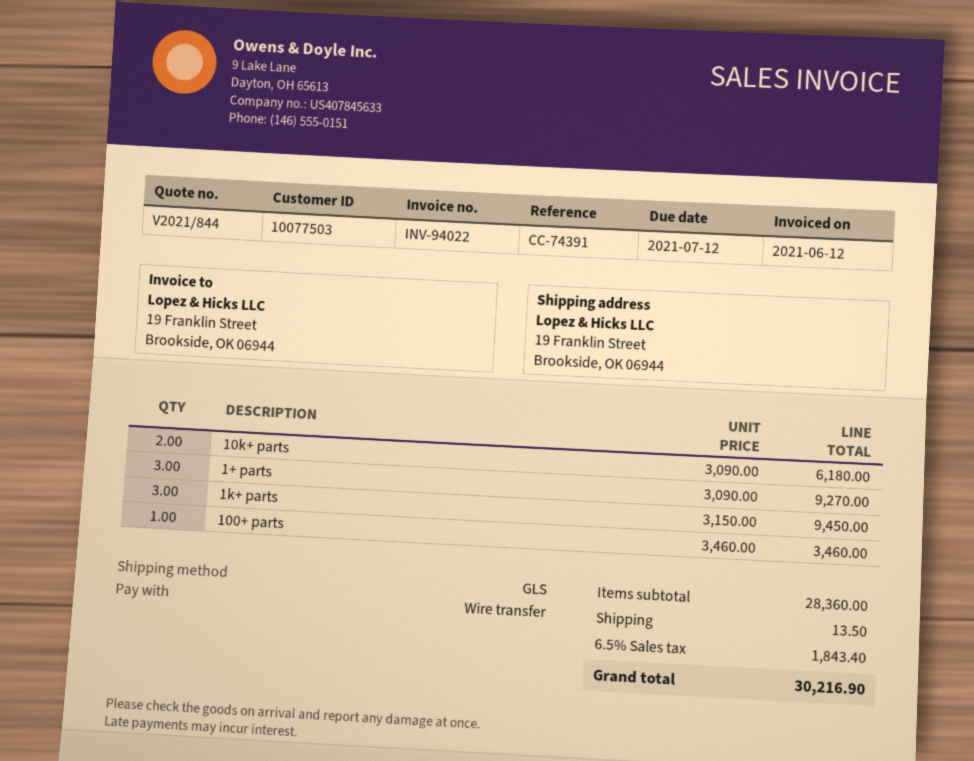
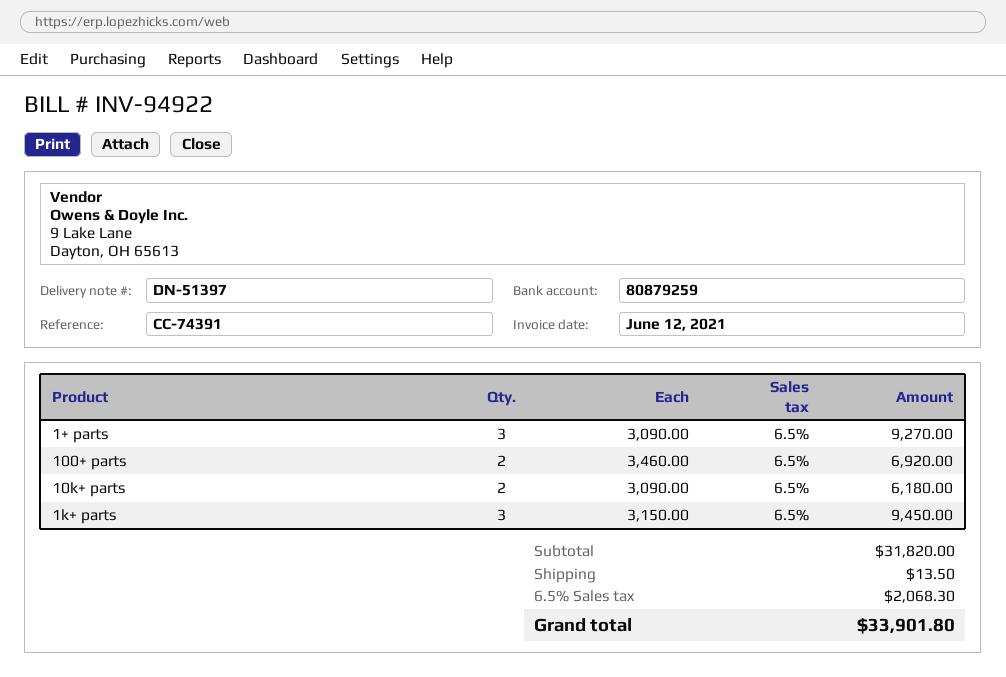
invoice number: INV-94022 -> INV-94922
100+ parts: 1 x 3460.00 = 3460.00 -> 2 x 3460.00 = 6920.00
subtotal: 28360.00 -> 31820.00
tax: 6.5% = 1843.40 -> 6.5% = 2068.30
total: 30216.90 -> 33901.80

